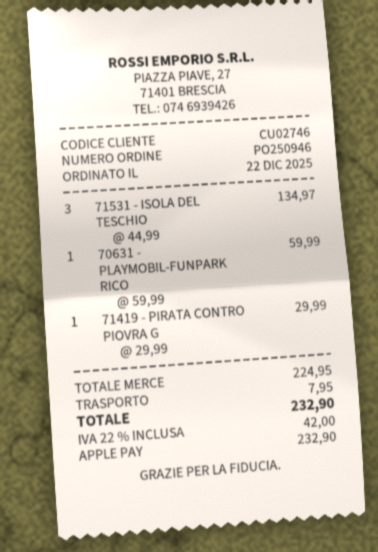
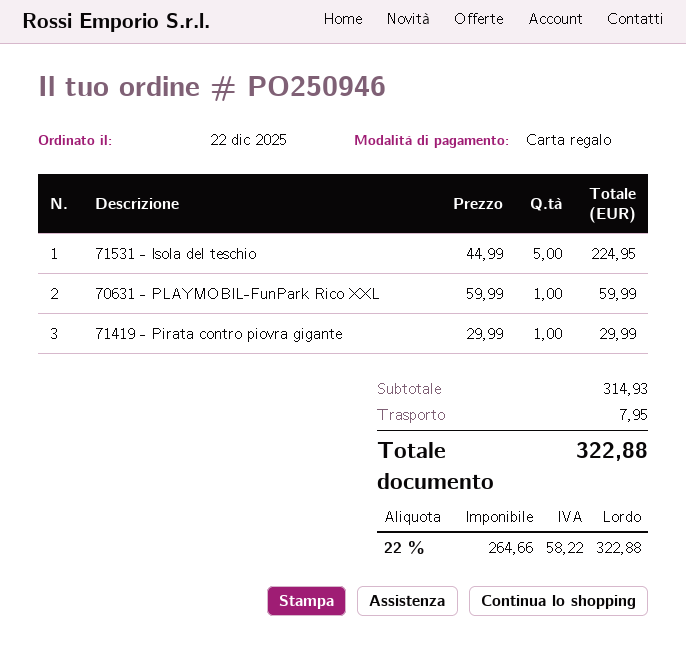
payment method: Apple Pay -> gift card
71531 - ISOLA DEL TESCHIO: 3 x 44.99 = 134.97 -> 5 x 44.99 = 224.95
subtotal: 224.95 -> 314.93
tax: 22% = 42.00 -> 22% = 58.22
total: 232.90 -> 322.88

